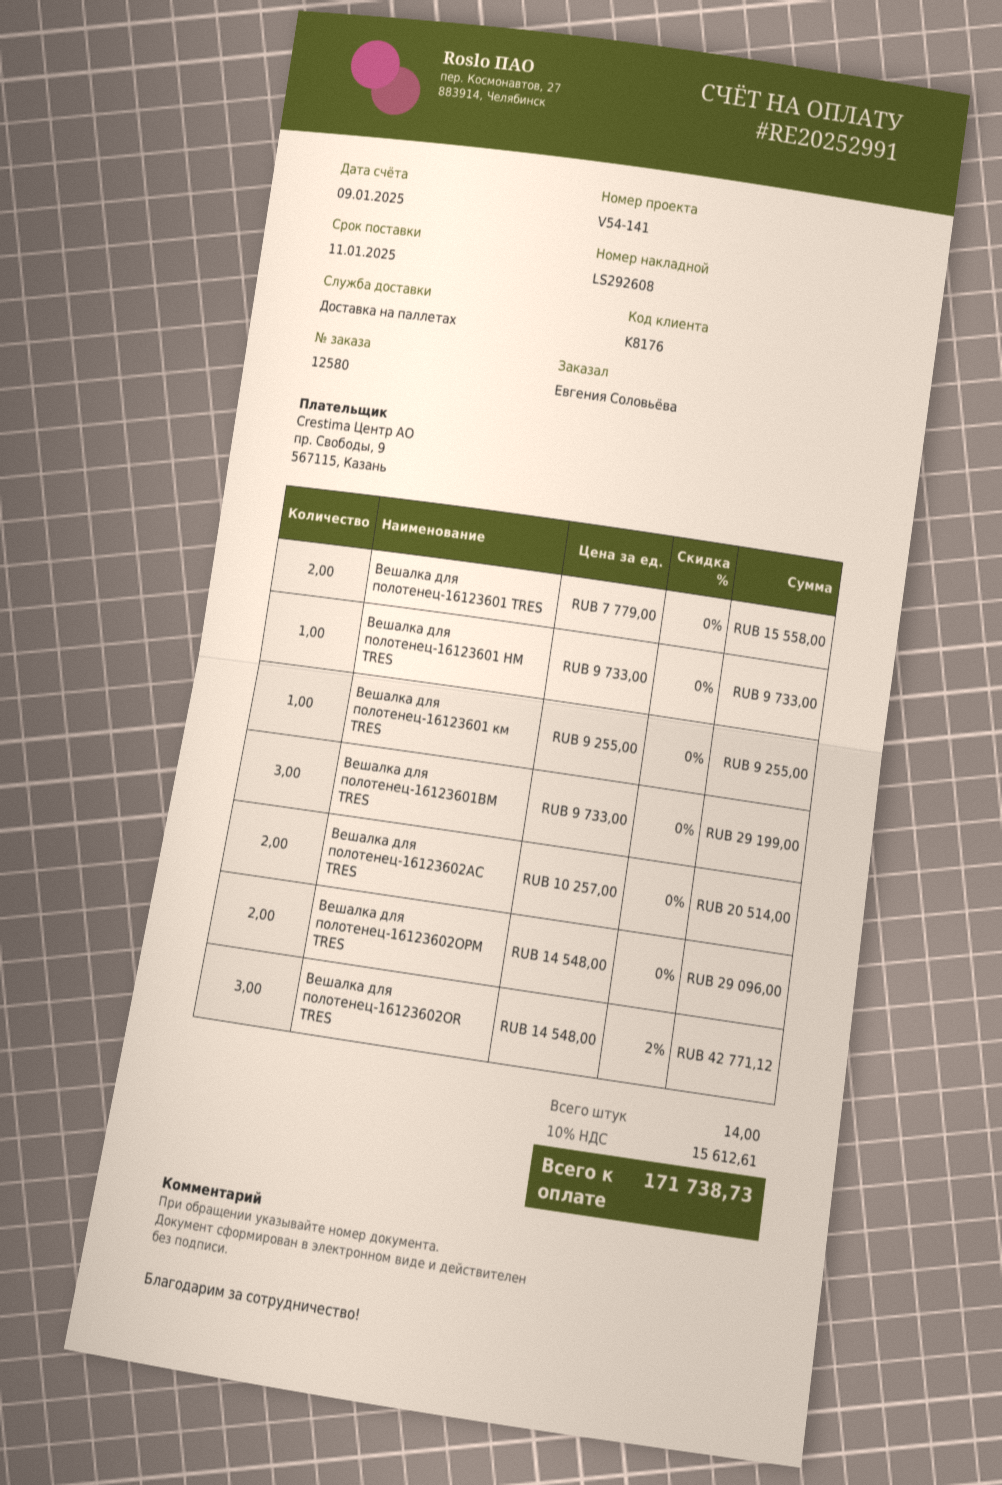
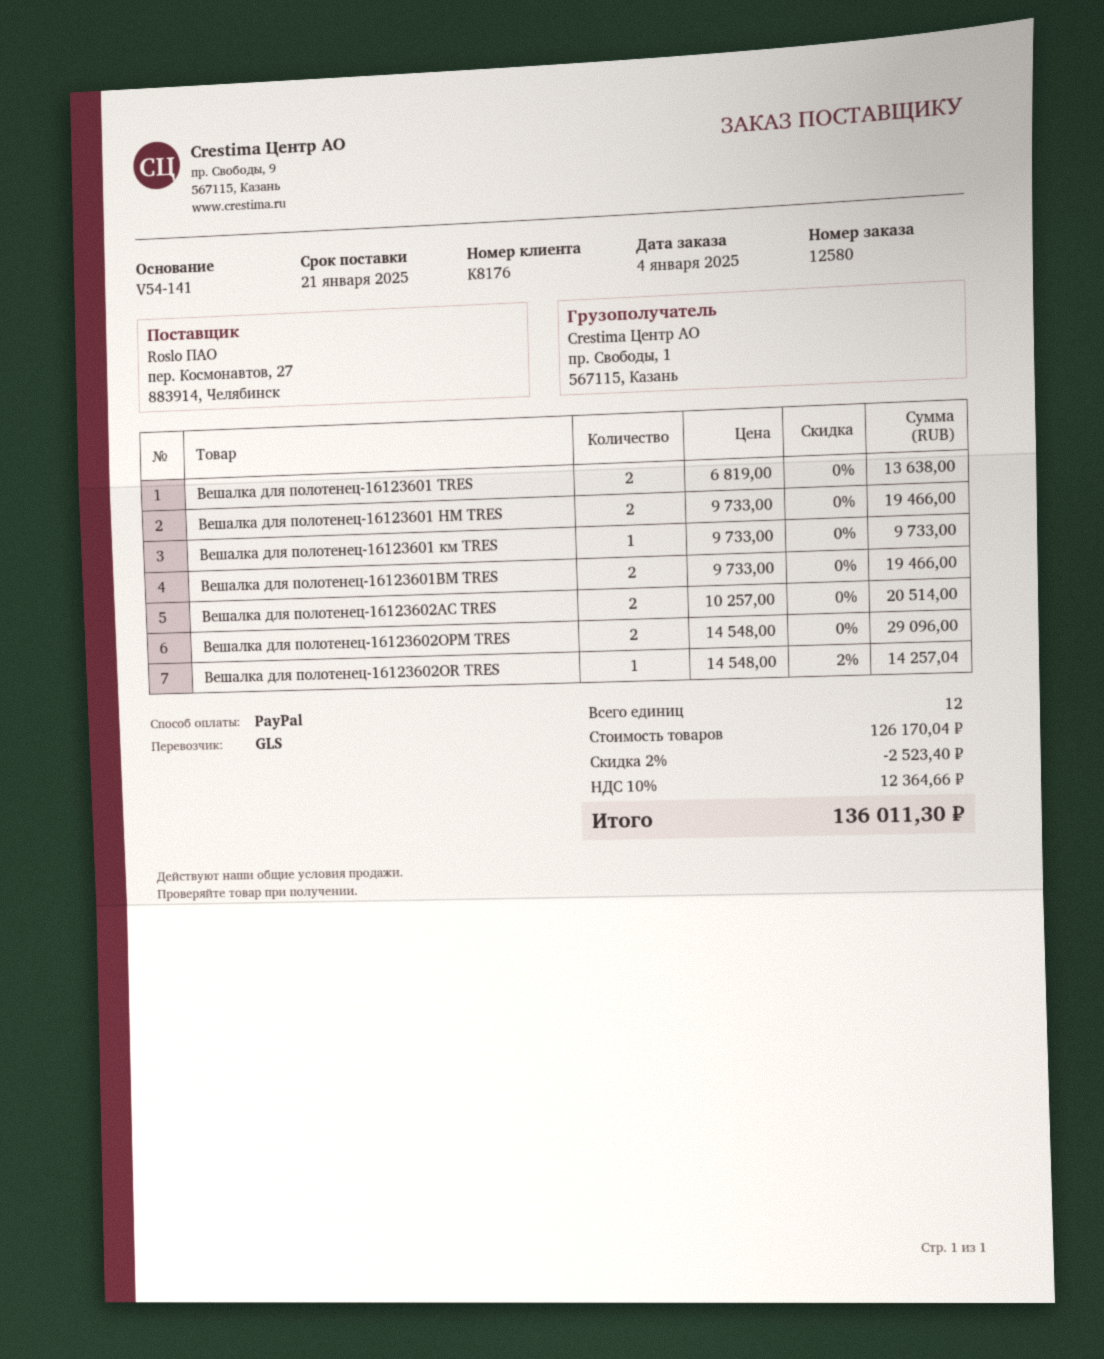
delivery date: 2025-01-11 -> 2025-01-21
shipping method: pallet freight -> GLS
Вешалка для полотенец-16123601 TRES: 2 x 7779.00 = 15558.00 -> 2 x 6819.00 = 13638.00
Вешалка для полотенец-16123601 НМ TRES: 1 x 9733.00 = 9733.00 -> 2 x 9733.00 = 19466.00
Вешалка для полотенец-16123601 км TRES: 1 x 9255.00 = 9255.00 -> 1 x 9733.00 = 9733.00
Вешалка для полотенец-16123601BM TRES: 3 x 9733.00 = 29199.00 -> 2 x 9733.00 = 19466.00
Вешалка для полотенец-16123602OR TRES: 3 x 14548.00 - 2% = 42771.12 -> 1 x 14548.00 - 2% = 14257.04
total quantity: 14 -> 12
discount: none -> 2% = 2523.40
tax: 10% = 15612.61 -> 10% = 12364.66
total: 171738.73 -> 136011.30

